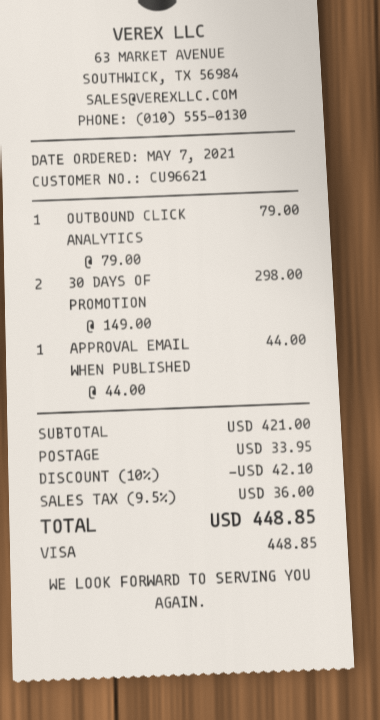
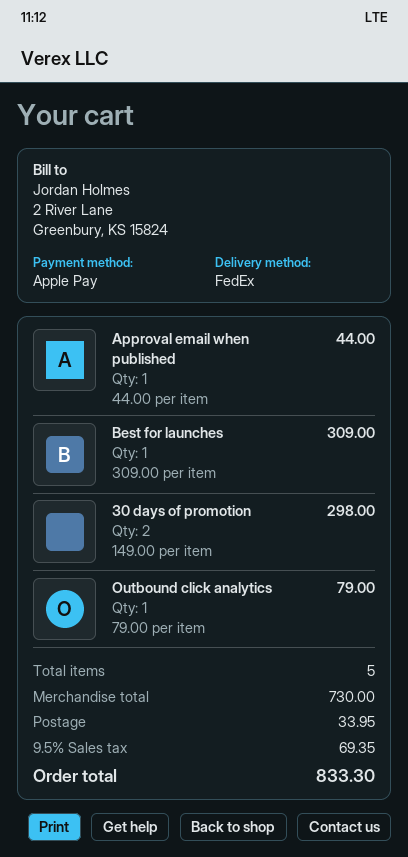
payment method: Visa -> Apple Pay
Best for launches: none -> 1 x 309.00 = 309.00
subtotal: 421.00 -> 730.00
discount: 10% = 42.10 -> none
tax: 9.5% = 36.00 -> 9.5% = 69.35
total: 448.85 -> 833.30

